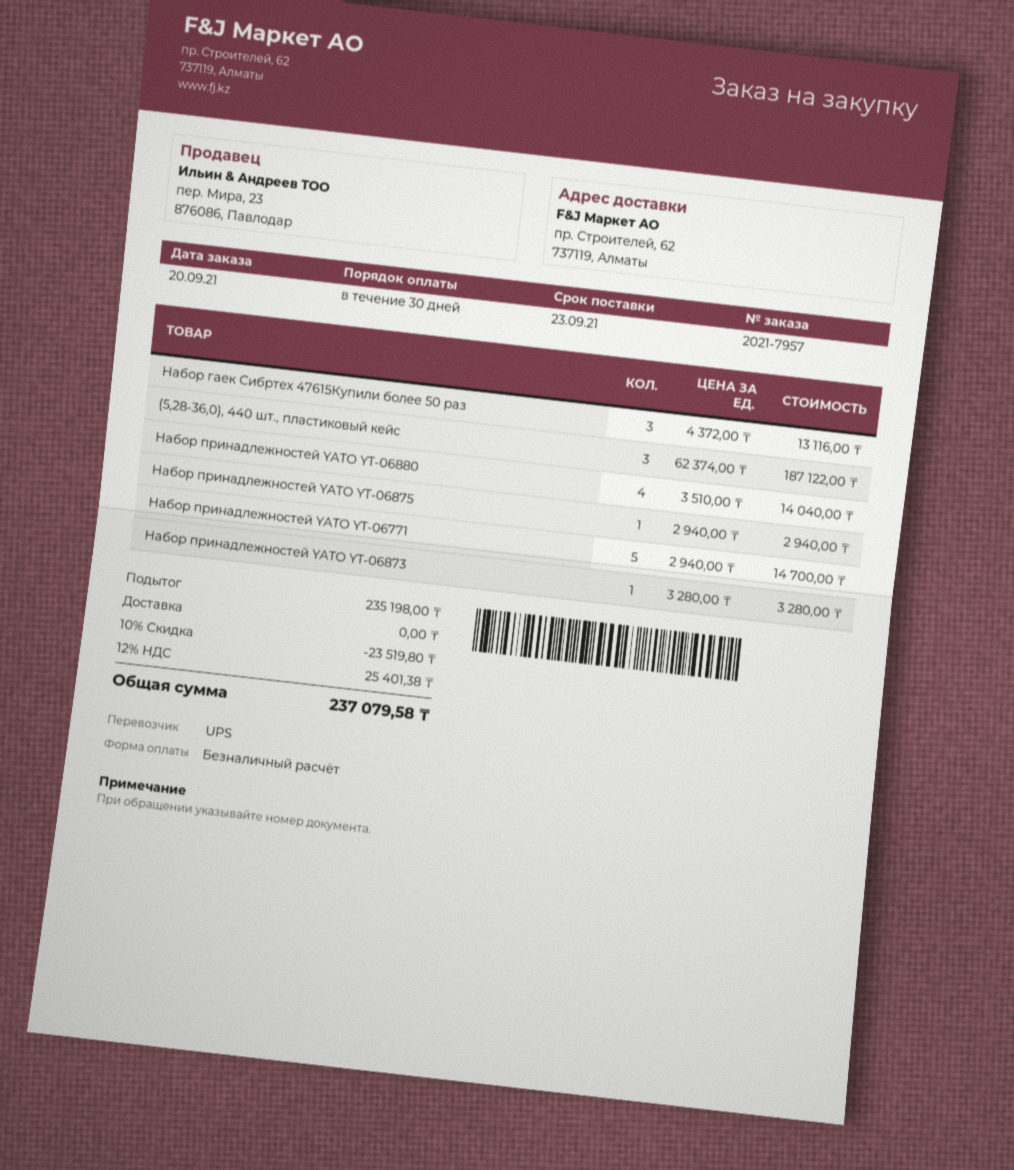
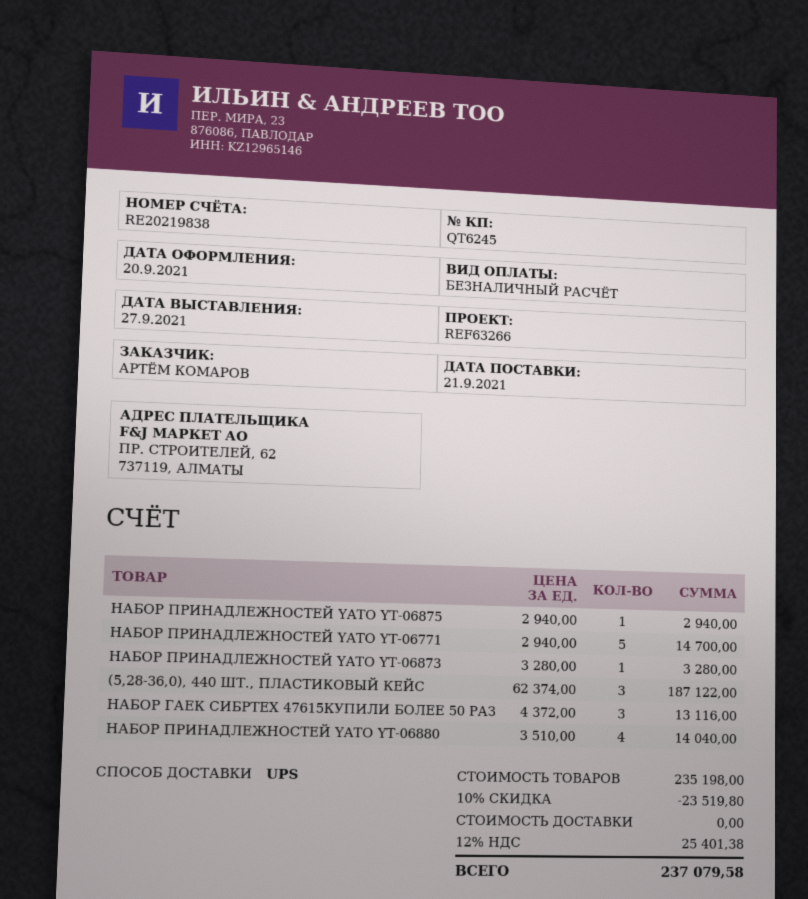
delivery date: 2021-09-23 -> 2021-09-21

